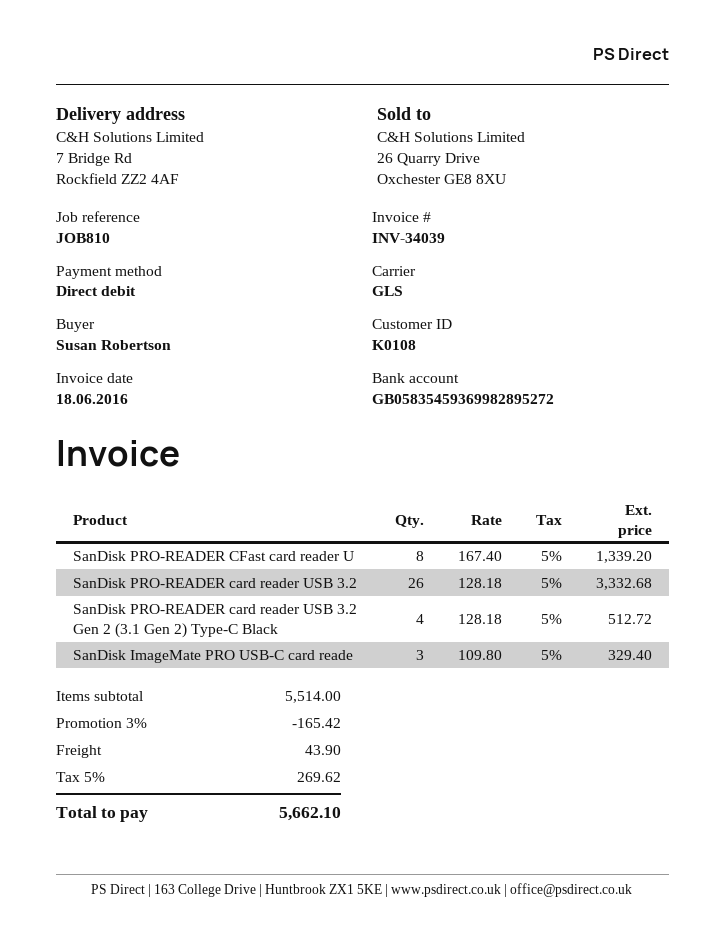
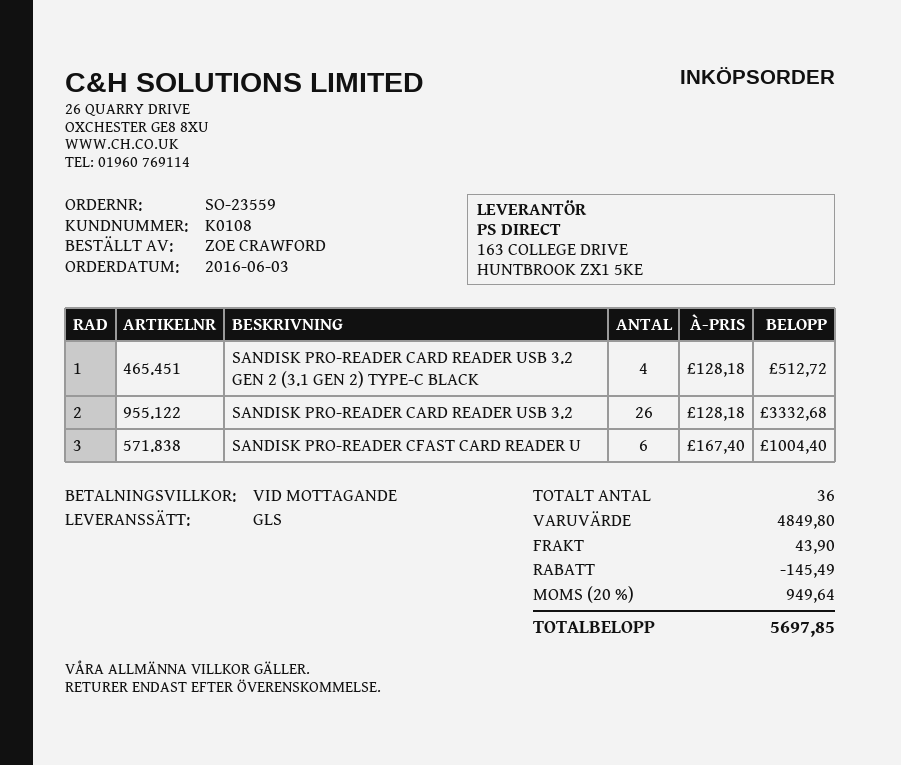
ordered by: Susan Robertson -> ZOE CRAWFORD
SanDisk PRO-READER CFast card reader U: 8 x 167.40 = 1339.20 -> 6 x 167.40 = 1004.40
SanDisk ImageMate PRO USB-C card reade: 3 x 109.80 = 329.40 -> none
subtotal: 5514.00 -> 4849.80
discount: 165.42 -> 145.49
tax: 5% = 269.62 -> 20% = 949.64
total: 5662.10 -> 5697.85

